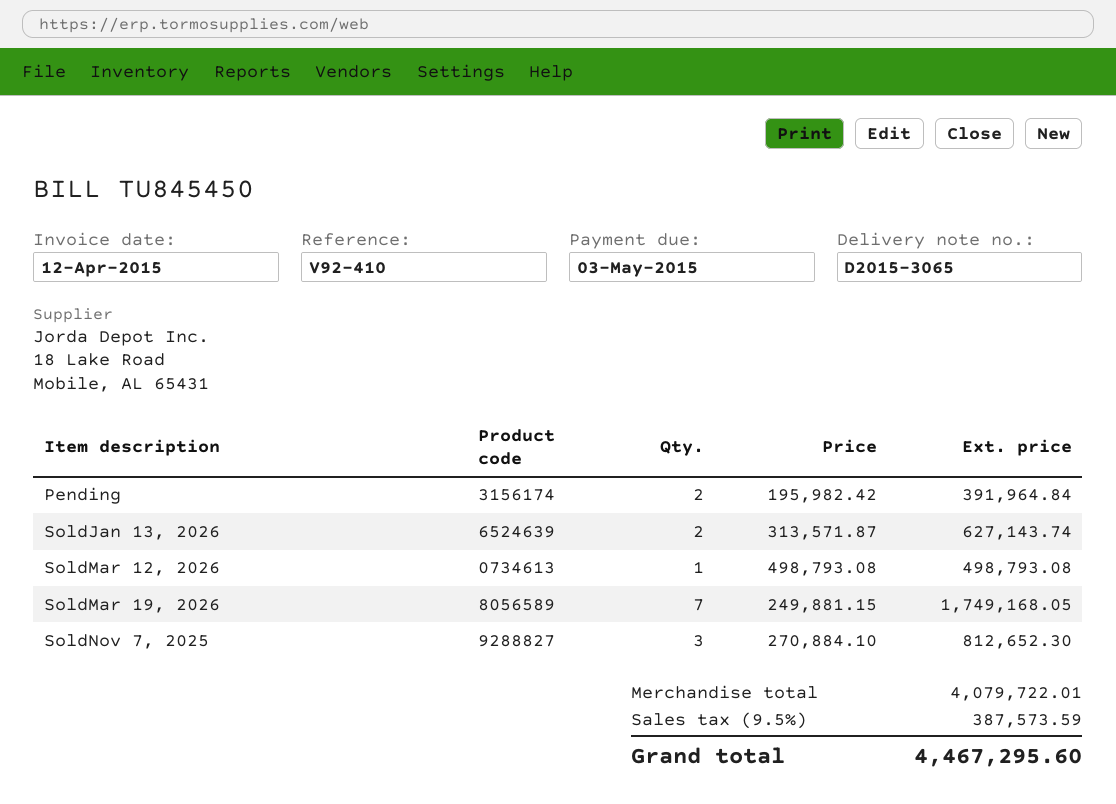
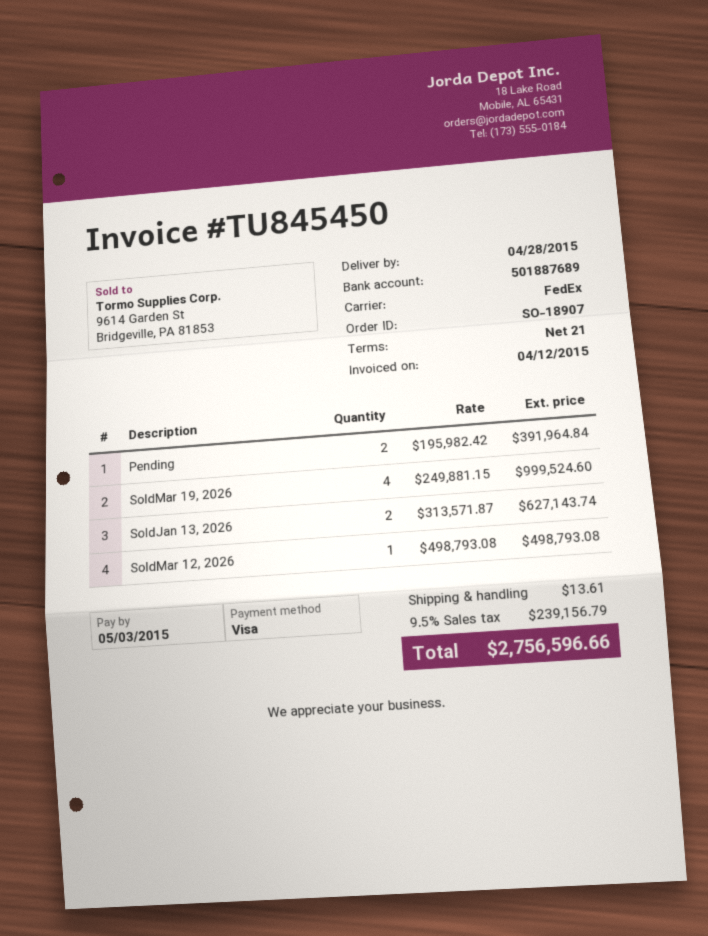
SoldMar 19, 2026: 7 x 249881.15 = 1749168.05 -> 4 x 249881.15 = 999524.60
SoldNov 7, 2025: 3 x 270884.10 = 812652.30 -> none
shipping: none -> 13.61
tax: 9.5% = 387573.59 -> 9.5% = 239156.79
total: 4467295.60 -> 2756596.66

